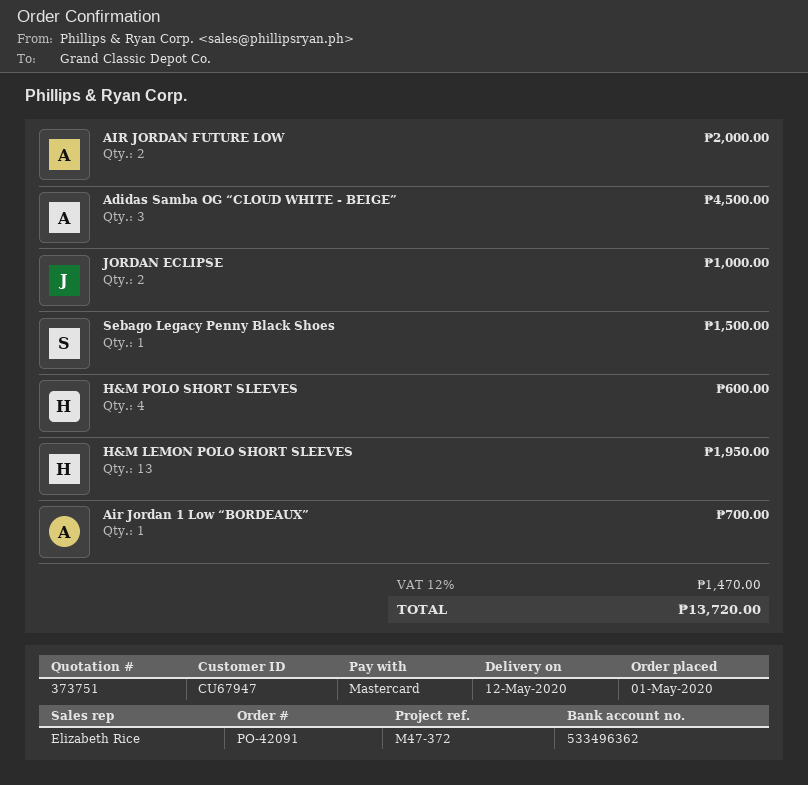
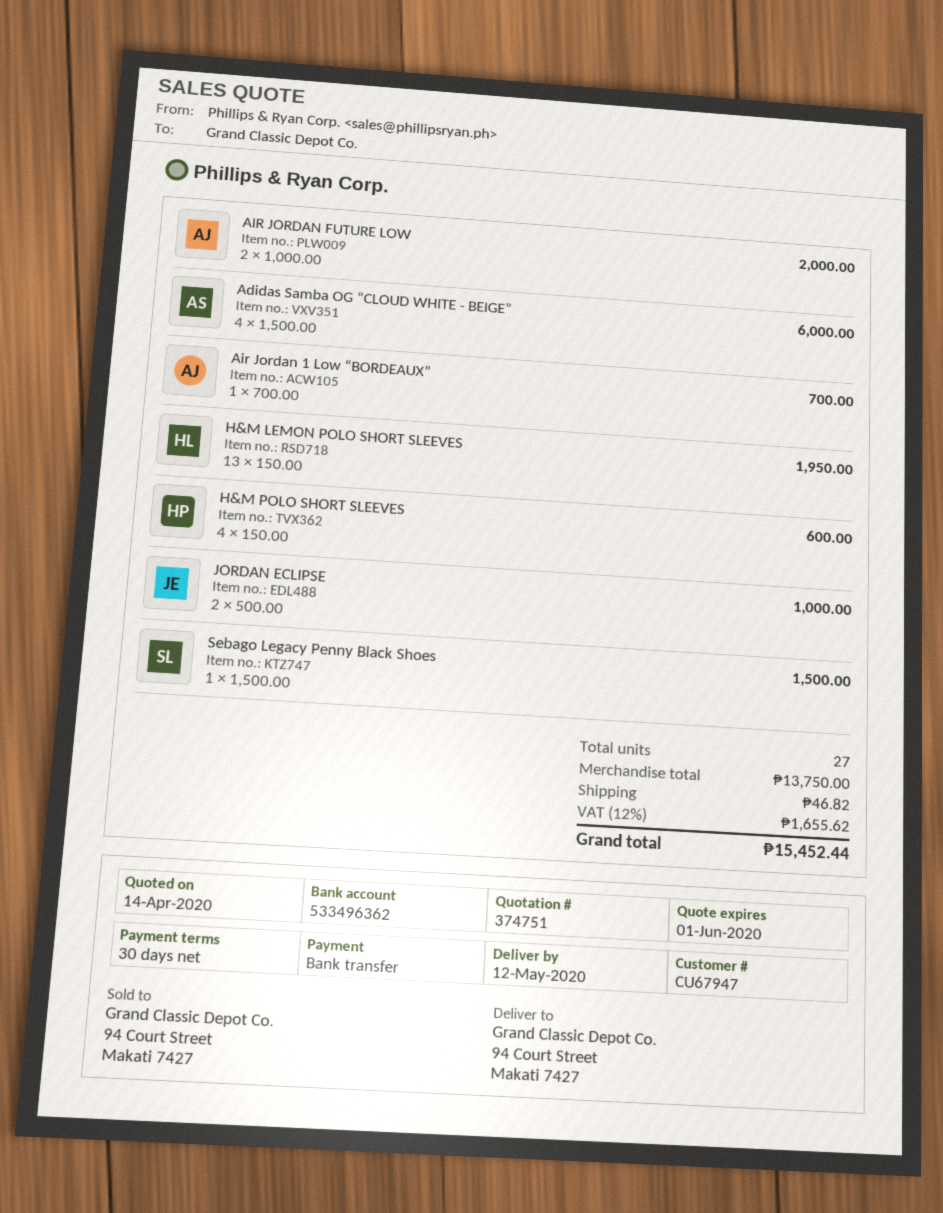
quote number: 373751 -> 374751
payment method: Mastercard -> bank transfer
Adidas Samba OG “CLOUD WHITE - BEIGE”: 3 for 4500.00 -> 4 for 6000.00
shipping: none -> 46.82
tax: 12% = 1470.00 -> 12% = 1655.62
total: 13720.00 -> 15452.44

